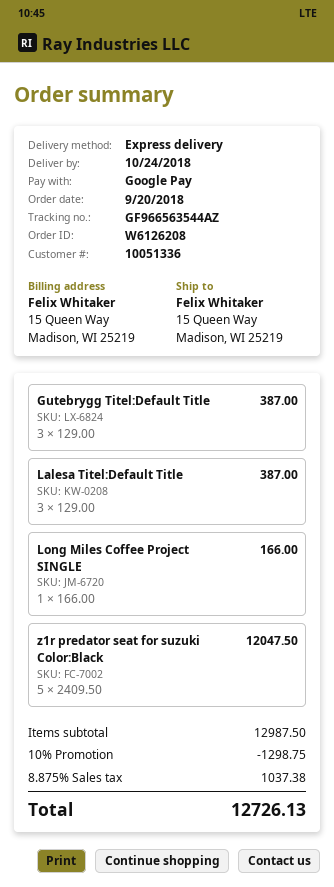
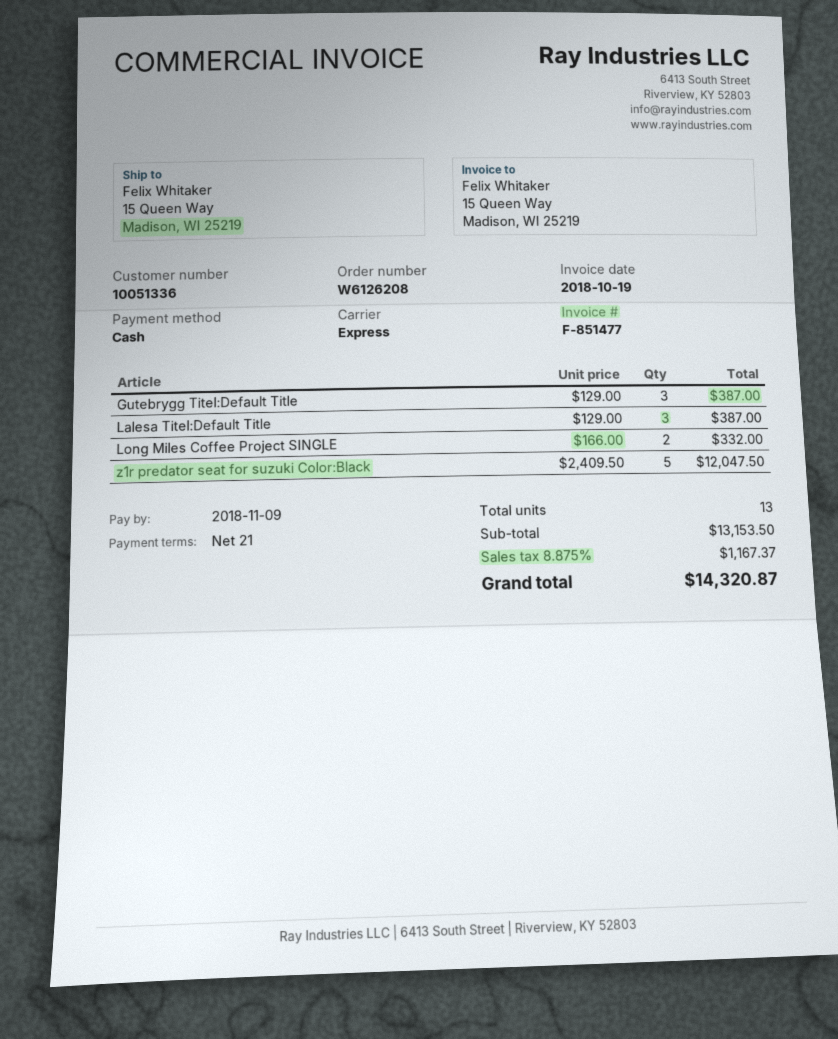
payment method: Google Pay -> cash
Long Miles Coffee Project SINGLE: 1 x 166.00 = 166.00 -> 2 x 166.00 = 332.00
subtotal: 12987.50 -> 13153.50
discount: 10% = 1298.75 -> none
tax: 8.875% = 1037.38 -> 8.875% = 1167.37
total: 12726.13 -> 14320.87

